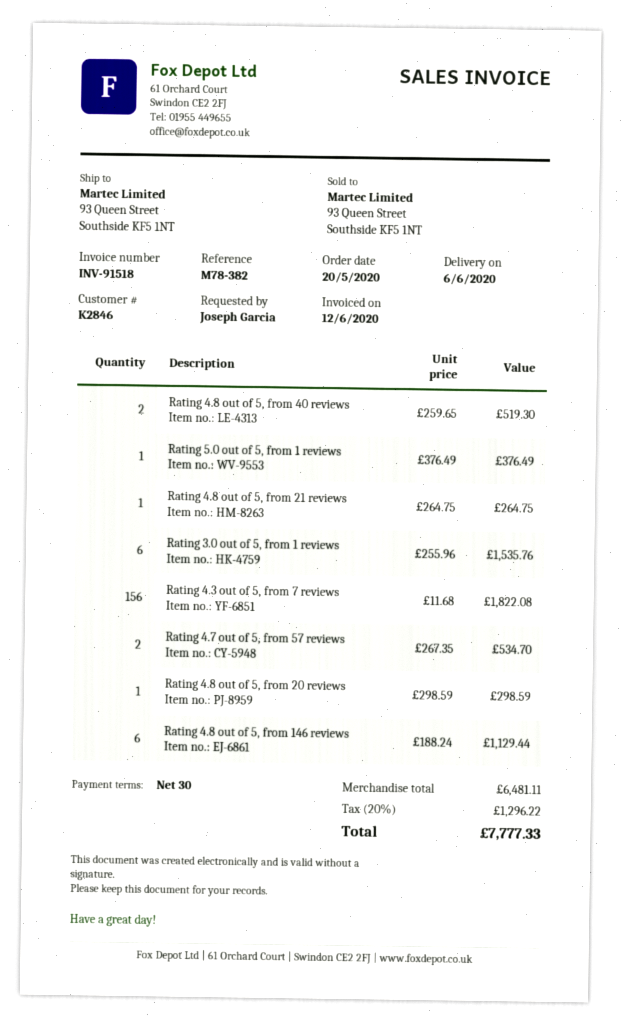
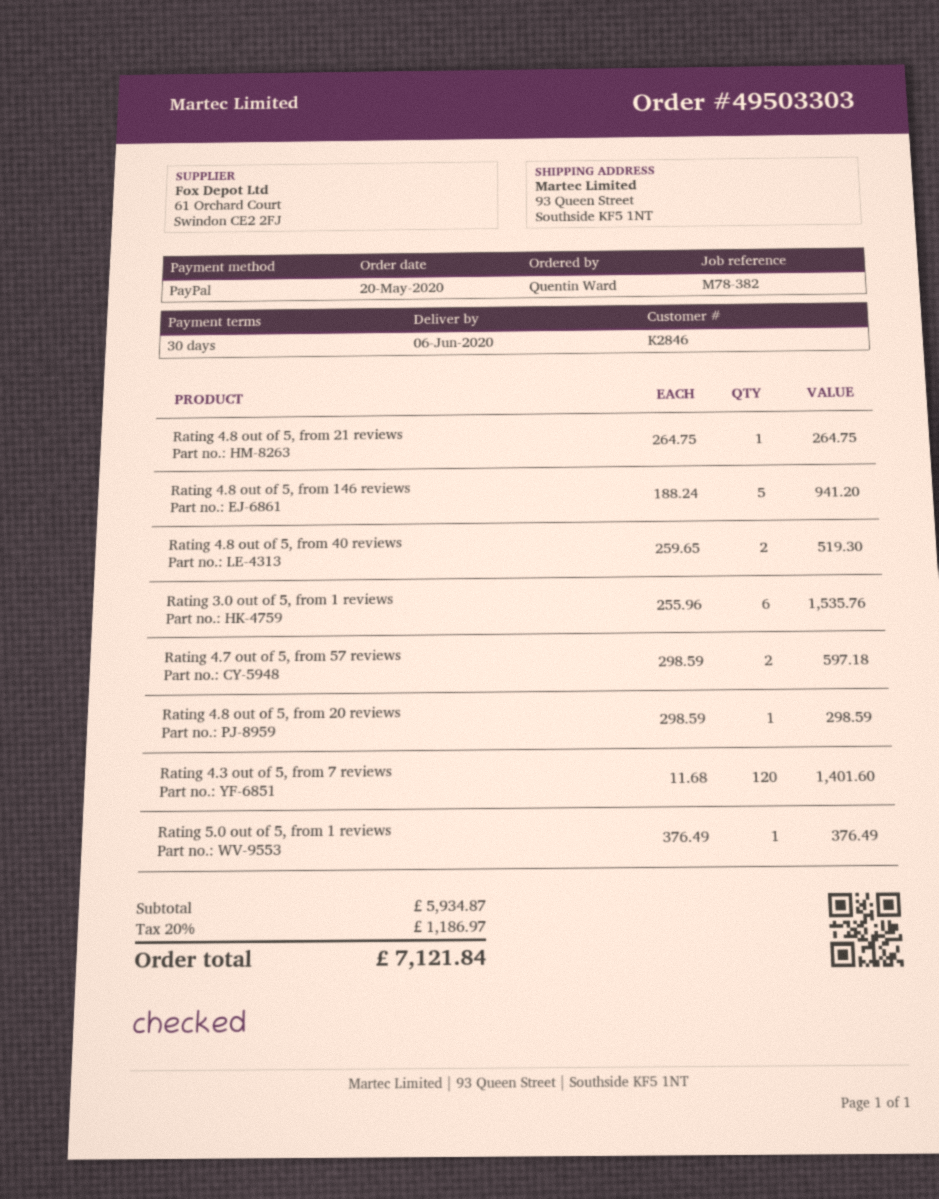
ordered by: Joseph Garcia -> Quentin Ward
Rating 4.3 out of 5, from 7 reviews: 156 x 11.68 = 1822.08 -> 120 x 11.68 = 1401.60
Rating 4.7 out of 5, from 57 reviews: 2 x 267.35 = 534.70 -> 2 x 298.59 = 597.18
Rating 4.8 out of 5, from 146 reviews: 6 x 188.24 = 1129.44 -> 5 x 188.24 = 941.20
subtotal: 6481.11 -> 5934.87
tax: 20% = 1296.22 -> 20% = 1186.97
total: 7777.33 -> 7121.84

